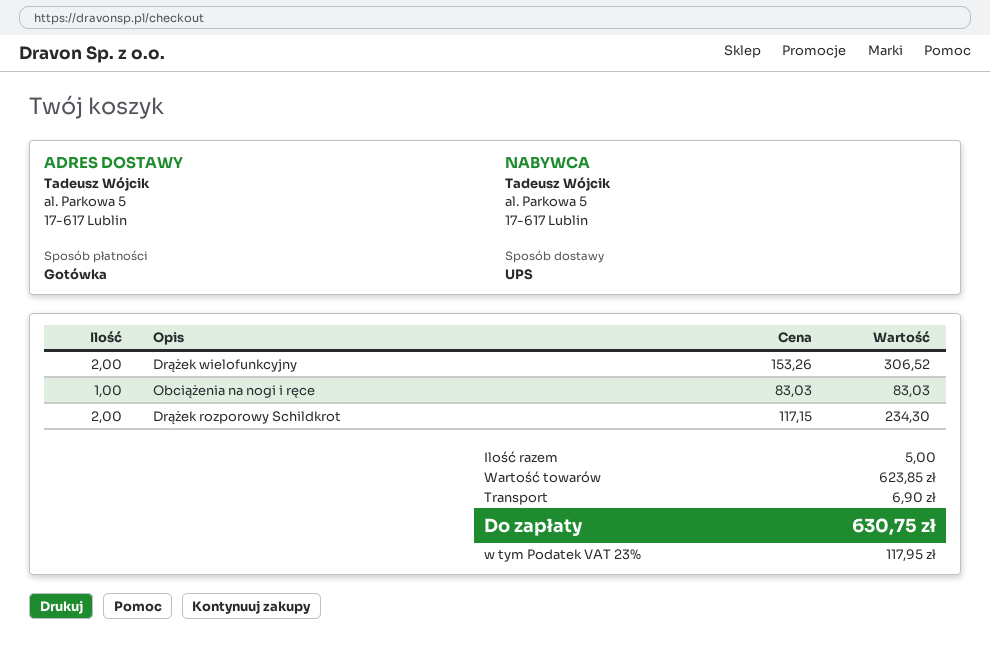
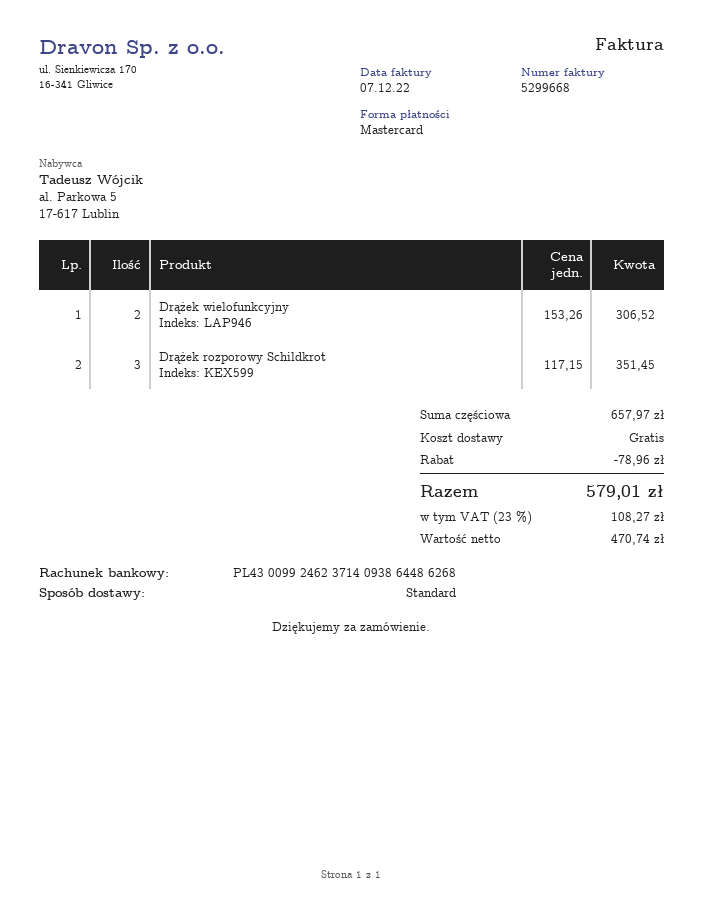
payment method: cash -> Mastercard
shipping method: UPS -> standard
Obciążenia na nogi i ręce: 1 x 83.03 = 83.03 -> none
Drążek rozporowy Schildkrot: 2 x 117.15 = 234.30 -> 3 x 117.15 = 351.45
subtotal: 623.85 -> 657.97
discount: none -> 78.96
shipping: 6.90 -> 0.00
tax: 23% = 117.95 -> 23% = 108.27
total: 630.75 -> 579.01

